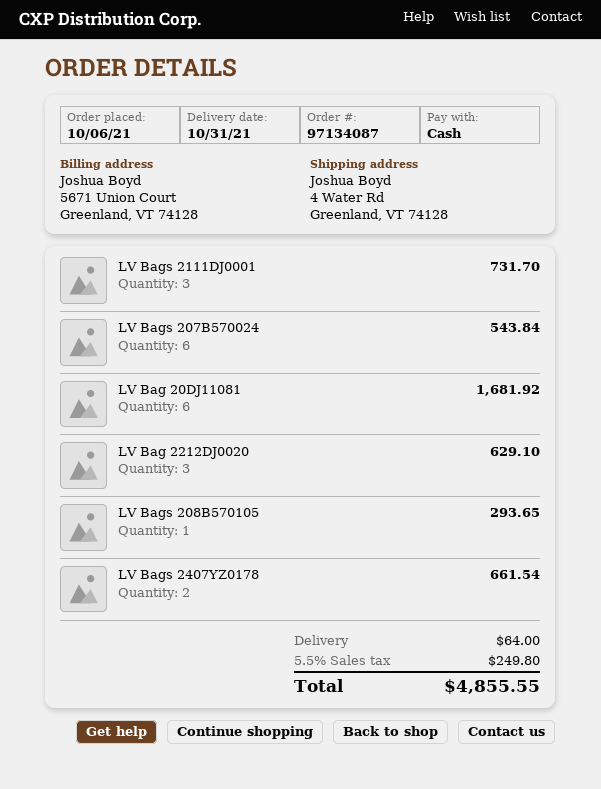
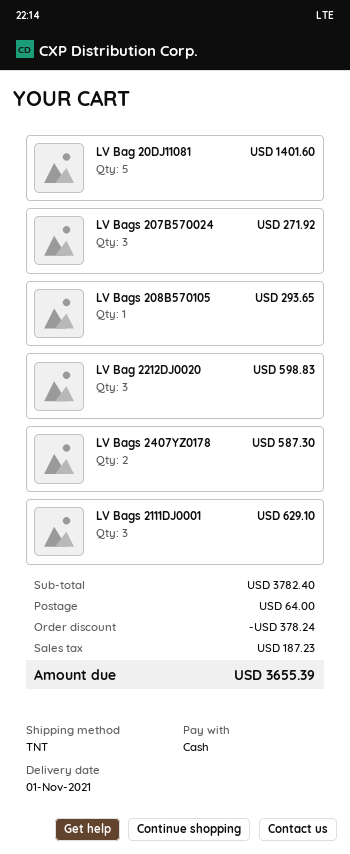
delivery date: 2021-10-31 -> 2021-11-01
LV Bags 2111DJ0001: 3 for 731.70 -> 3 for 629.10
LV Bags 207B570024: 6 for 543.84 -> 3 for 271.92
LV Bag 20DJ11081: 6 for 1681.92 -> 5 for 1401.60
LV Bag 2212DJ0020: 3 for 629.10 -> 3 for 598.83
LV Bags 2407YZ0178: 2 for 661.54 -> 2 for 587.30
discount: none -> 378.24
tax: 249.80 -> 187.23
total: 4855.55 -> 3655.39

